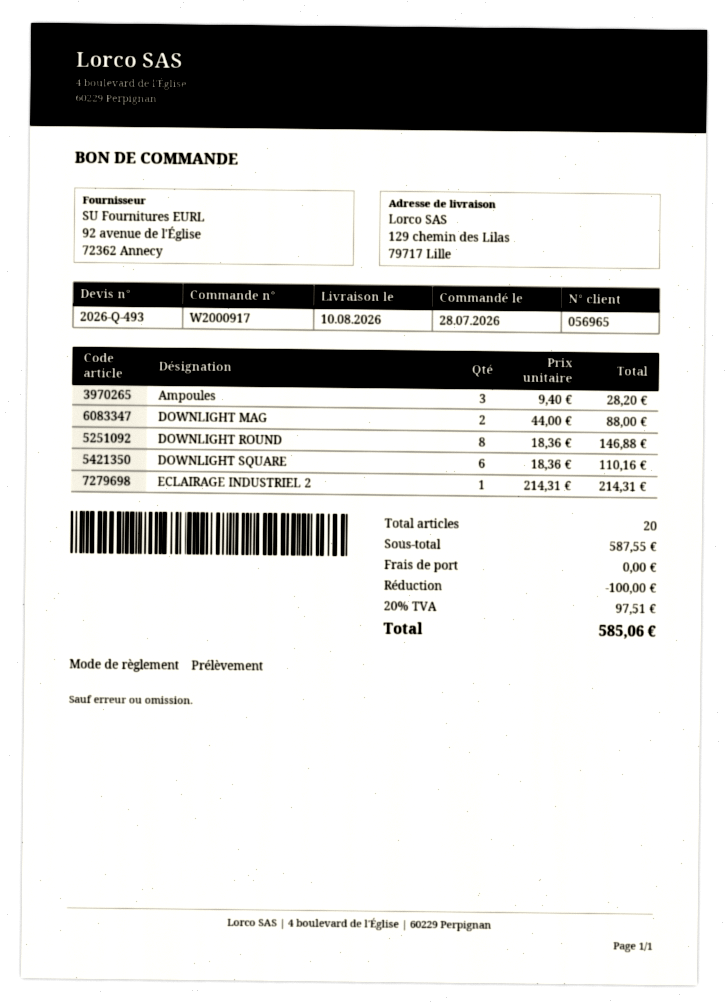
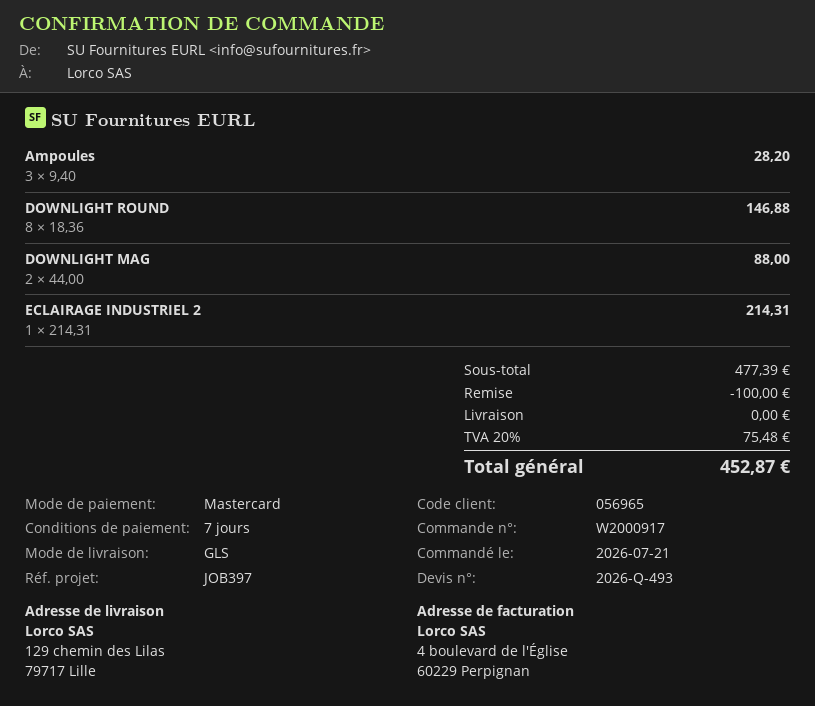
order date: 2026-07-28 -> 2026-07-21
payment method: direct debit -> Mastercard
DOWNLIGHT SQUARE: 6 x 18.36 = 110.16 -> none
subtotal: 587.55 -> 477.39
tax: 20% = 97.51 -> 20% = 75.48
total: 585.06 -> 452.87

